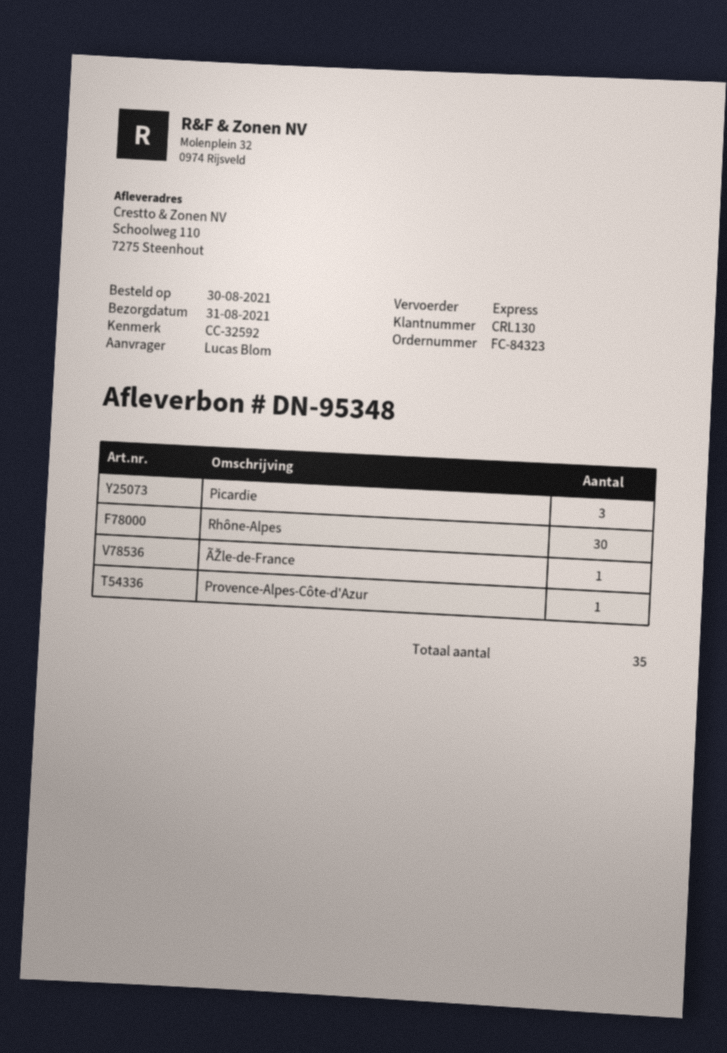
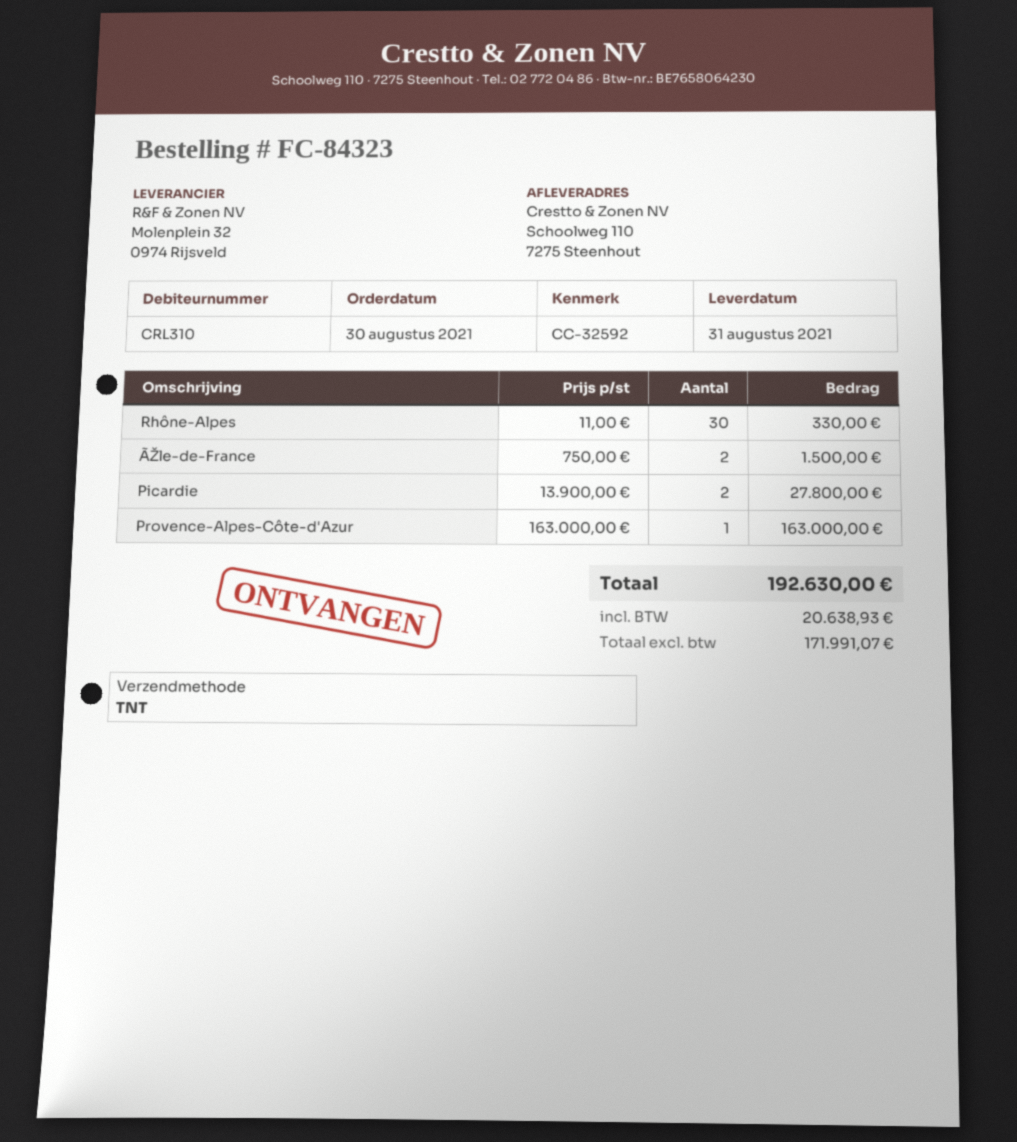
customer number: CRL130 -> CRL310
shipping method: express -> TNT
Picardie: 3 -> 2
ÃŽle-de-France: 1 -> 2

